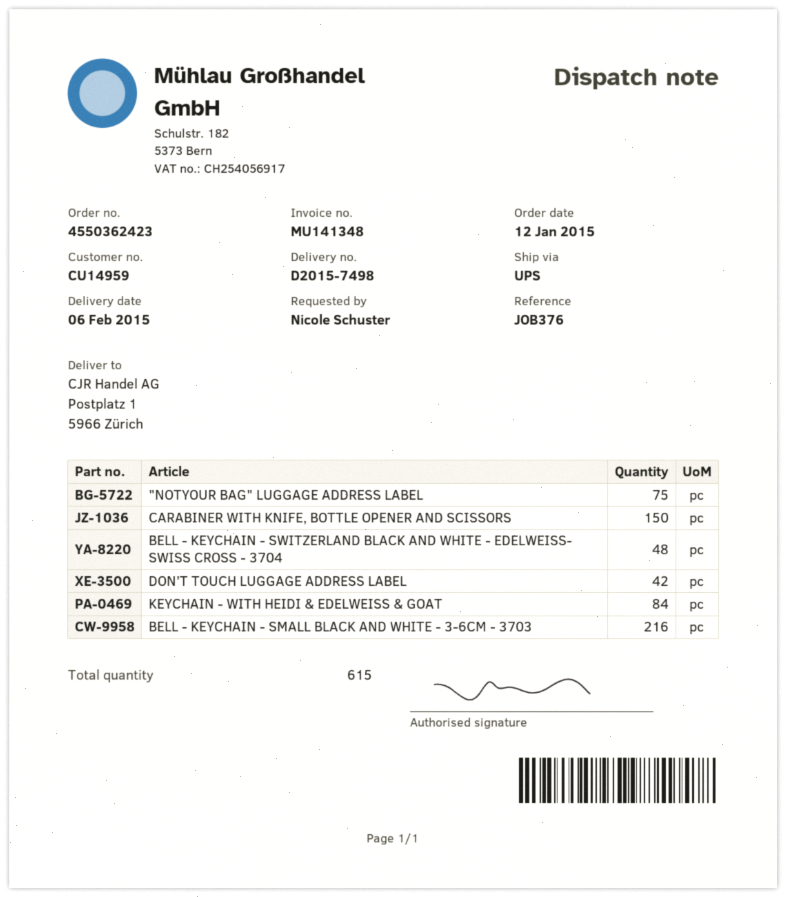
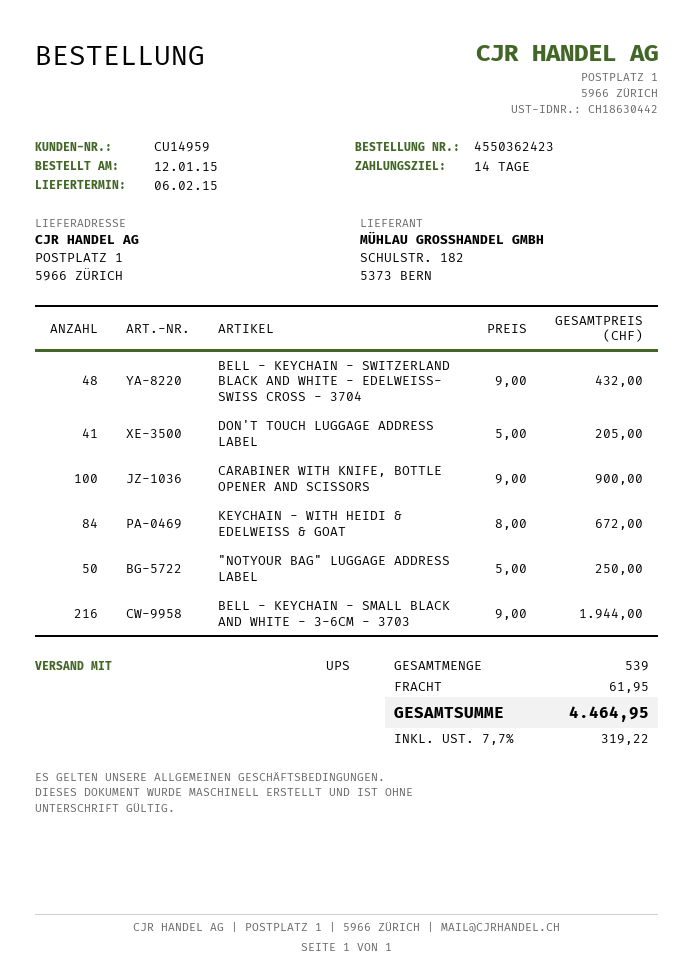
"NOTYOUR BAG" LUGGAGE ADDRESS LABEL: 75 -> 50
CARABINER WITH KNIFE, BOTTLE OPENER AND SCISSORS: 150 -> 100
DON'T TOUCH LUGGAGE ADDRESS LABEL: 42 -> 41
total quantity: 615 -> 539

